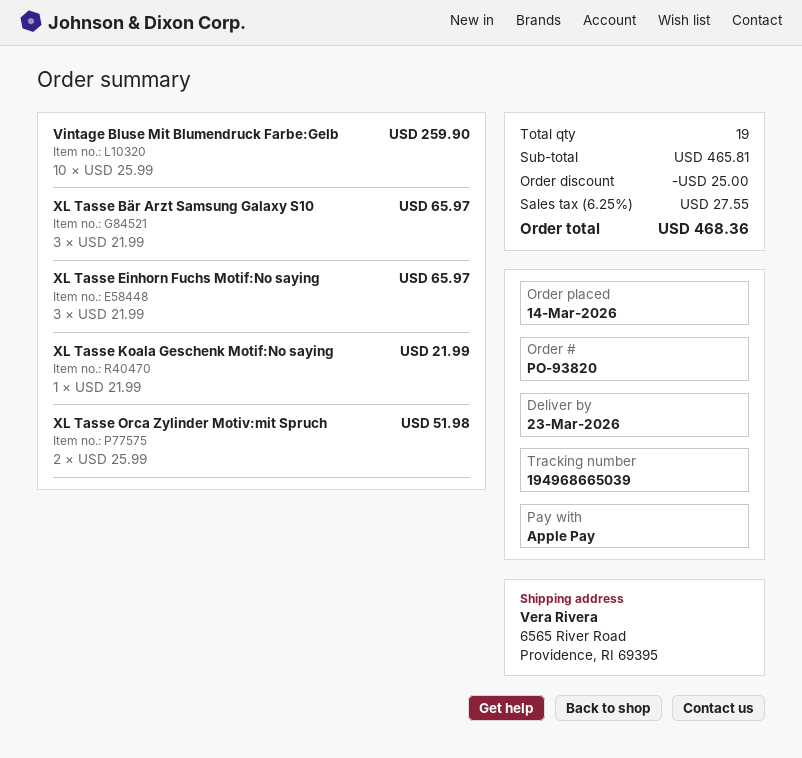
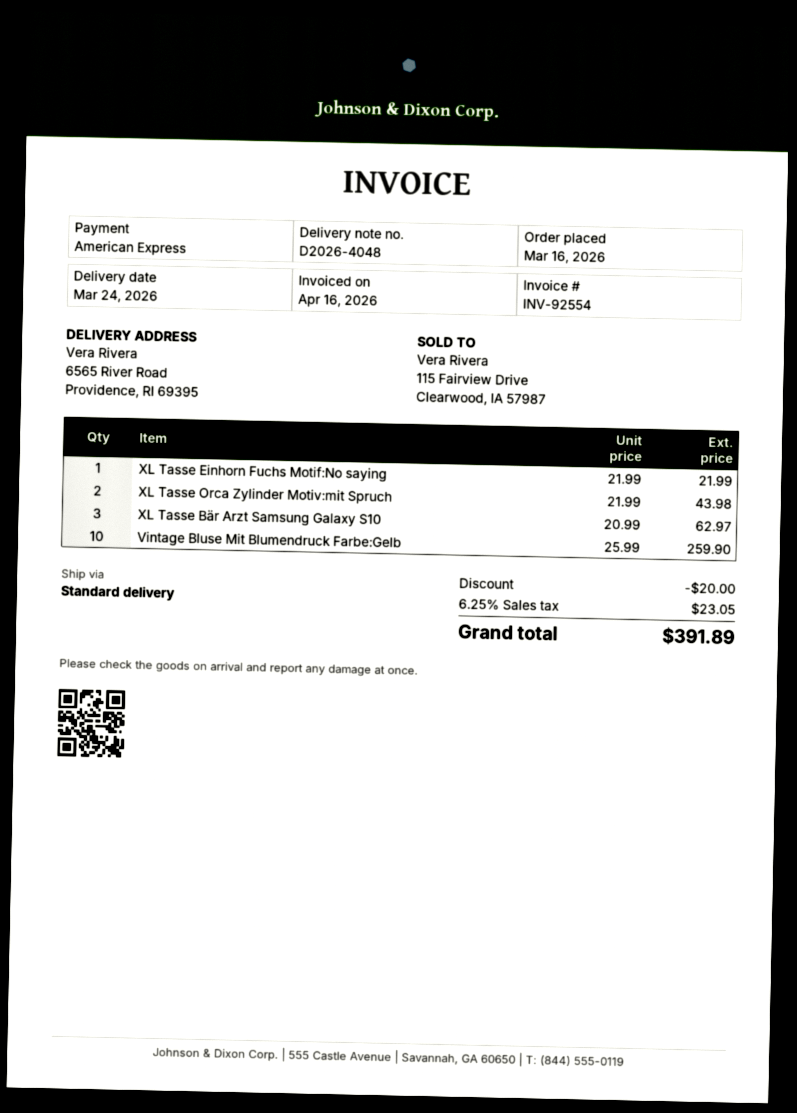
order date: 2026-03-14 -> 2026-03-16
delivery date: 2026-03-23 -> 2026-03-24
payment method: Apple Pay -> American Express
XL Tasse Bär Arzt Samsung Galaxy S10: 3 x 21.99 = 65.97 -> 3 x 20.99 = 62.97
XL Tasse Einhorn Fuchs Motif:No saying: 3 x 21.99 = 65.97 -> 1 x 21.99 = 21.99
XL Tasse Koala Geschenk Motif:No saying: 1 x 21.99 = 21.99 -> none
XL Tasse Orca Zylinder Motiv:mit Spruch: 2 x 25.99 = 51.98 -> 2 x 21.99 = 43.98
discount: 25.00 -> 20.00
tax: 6.25% = 27.55 -> 6.25% = 23.05
total: 468.36 -> 391.89

